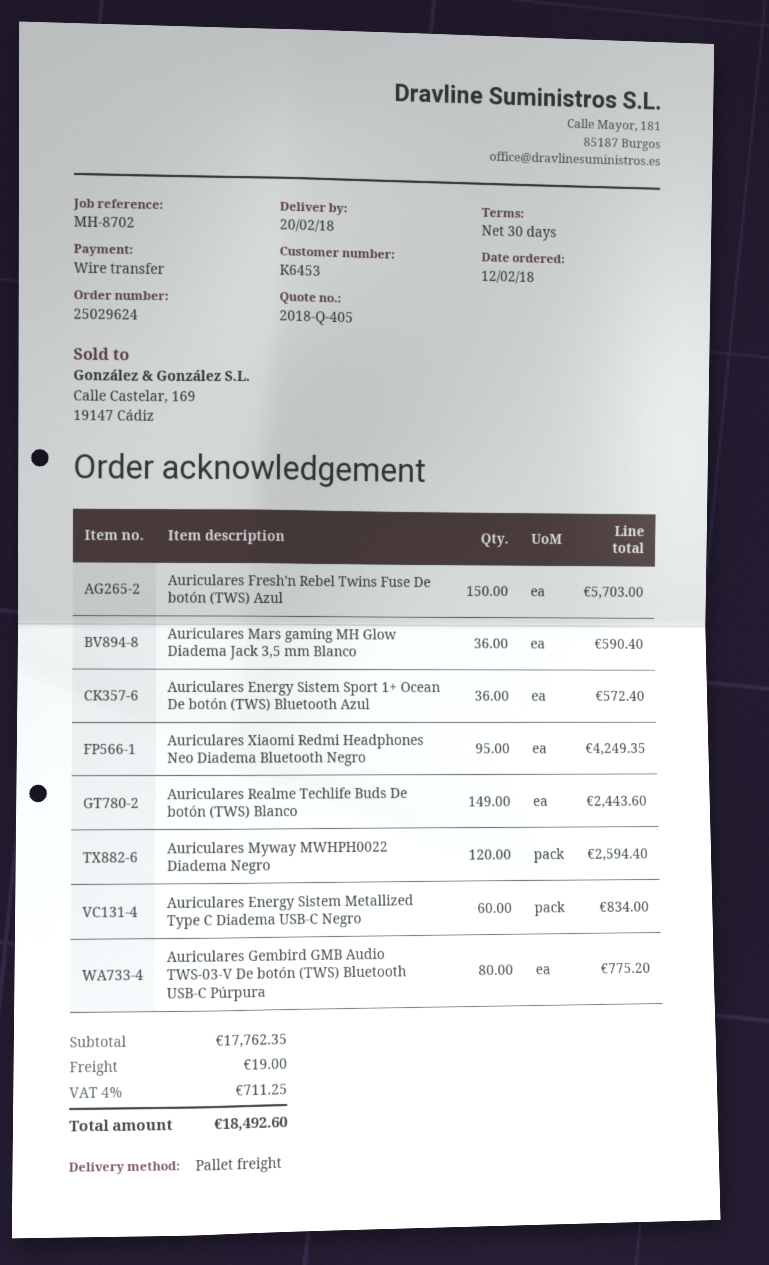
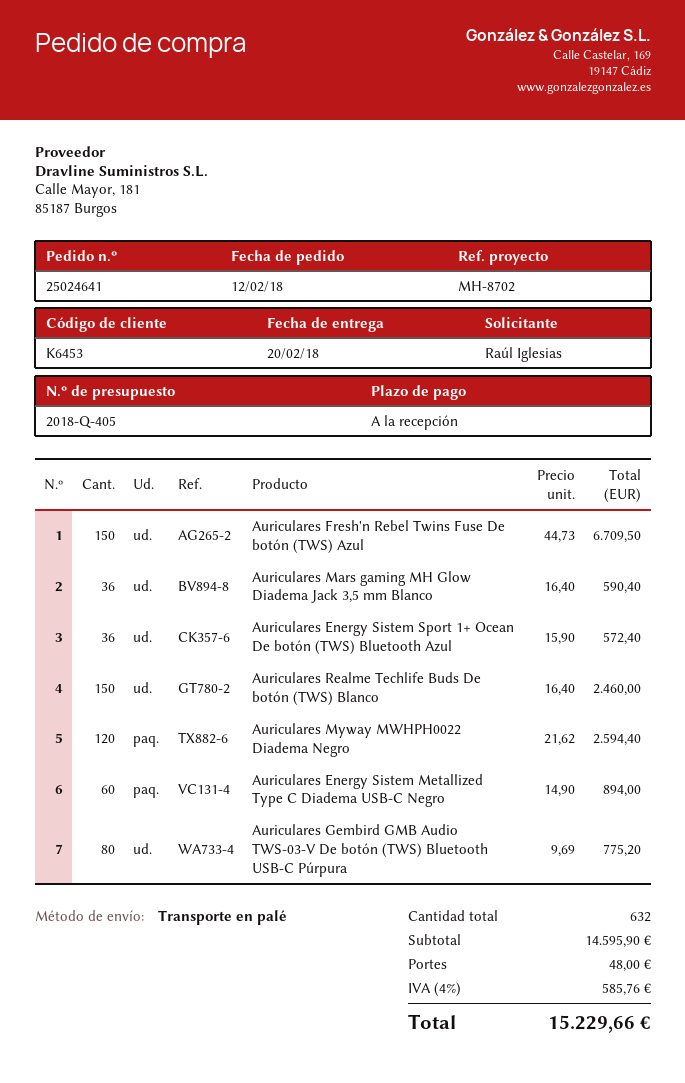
order number: 25029624 -> 25024641
payment terms: 30 days -> on receipt
Auriculares Fresh'n Rebel Twins Fuse De botón (TWS) Azul: 150 for 5703.00 -> 150 for 6709.50
Auriculares Xiaomi Redmi Headphones Neo Diadema Bluetooth Negro: 95 for 4249.35 -> none
Auriculares Realme Techlife Buds De botón (TWS) Blanco: 149 for 2443.60 -> 150 for 2460.00
Auriculares Energy Sistem Metallized Type C Diadema USB-C Negro: 60 for 834.00 -> 60 for 894.00
subtotal: 17762.35 -> 14595.90
shipping: 19.00 -> 48.00
tax: 4% = 711.25 -> 4% = 585.76
total: 18492.60 -> 15229.66

